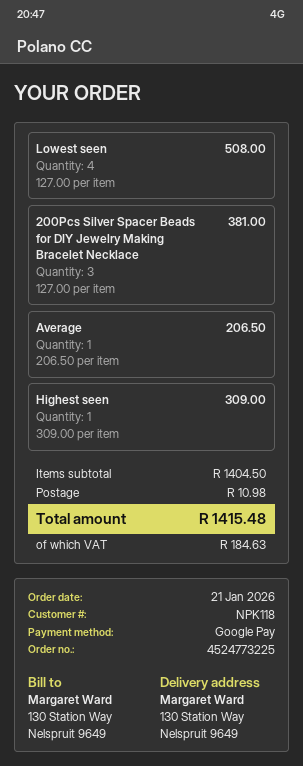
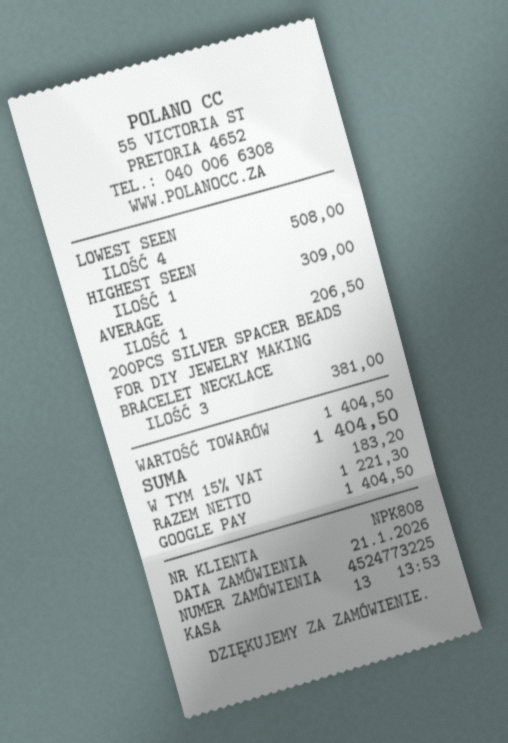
customer number: NPK118 -> NPK808
shipping: 10.98 -> none
tax: 184.63 -> 183.20
total: 1415.48 -> 1404.50

